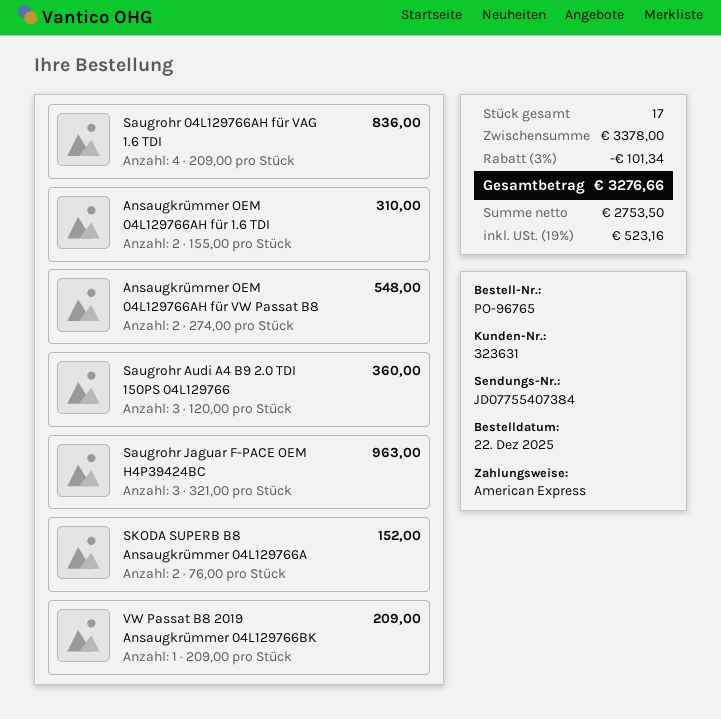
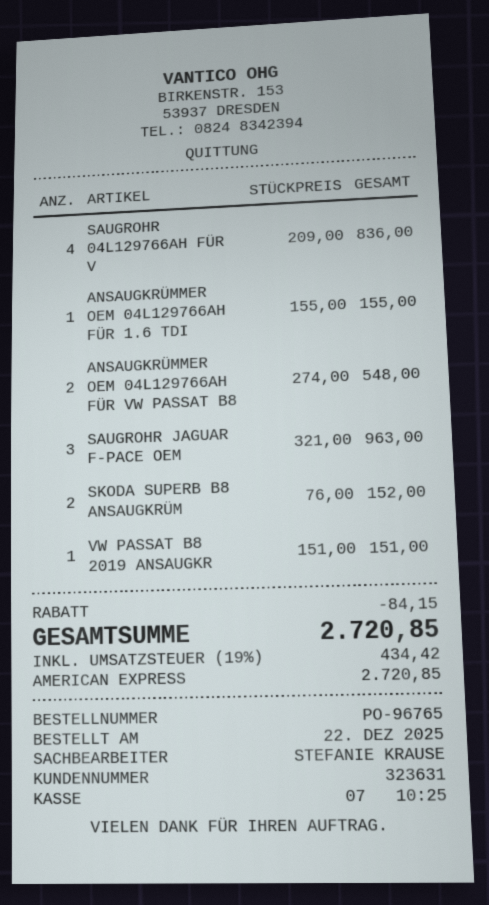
Ansaugkrümmer OEM 04L129766AH für 1.6 TDI: 2 x 155.00 = 310.00 -> 1 x 155.00 = 155.00
Saugrohr Audi A4 B9 2.0 TDI 150PS 04L129766: 3 x 120.00 = 360.00 -> none
VW Passat B8 2019 Ansaugkrümmer 04L129766BK: 1 x 209.00 = 209.00 -> 1 x 151.00 = 151.00
discount: 101.34 -> 84.15
tax: 19% = 523.16 -> 19% = 434.42
total: 3276.66 -> 2720.85

